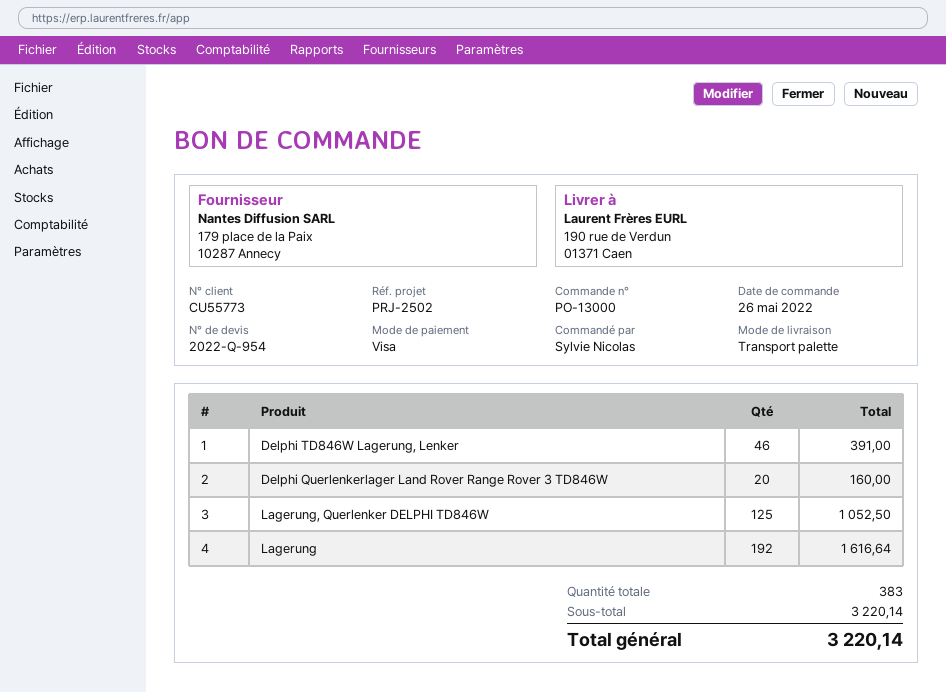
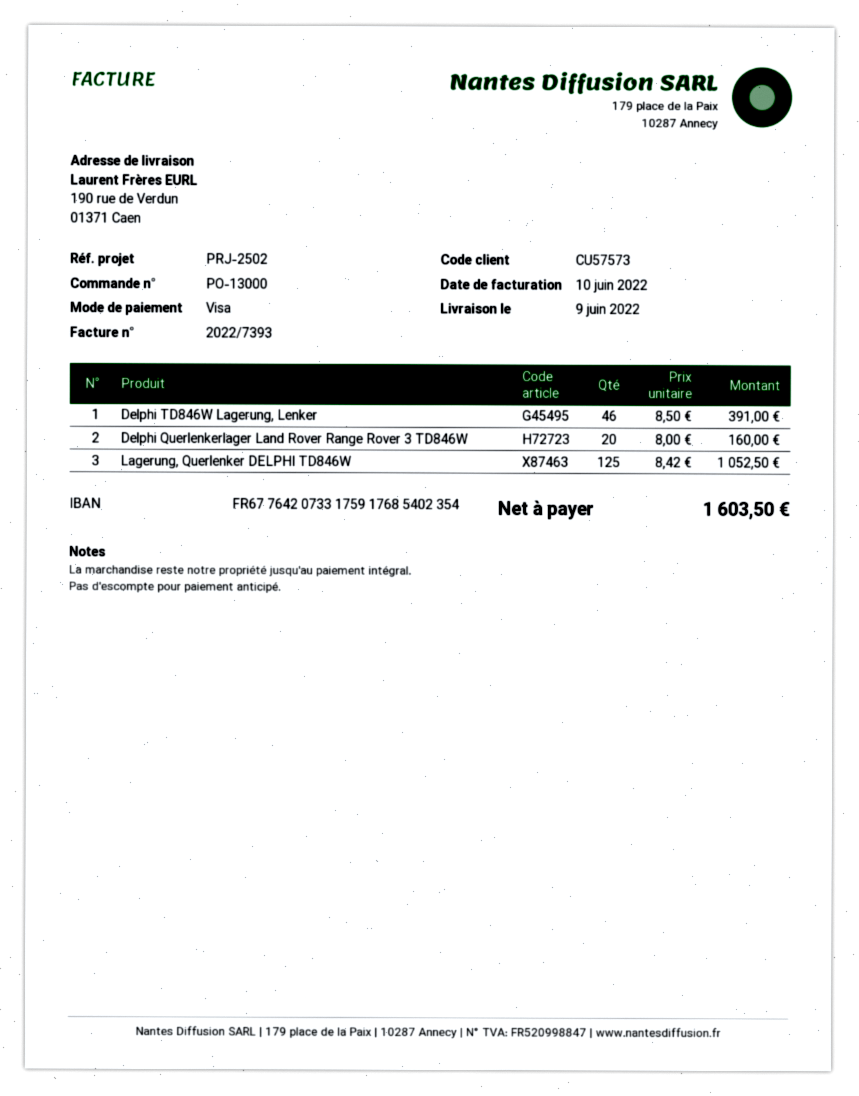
customer number: CU55773 -> CU57573
Lagerung: 192 for 1616.64 -> none
total: 3220.14 -> 1603.50

